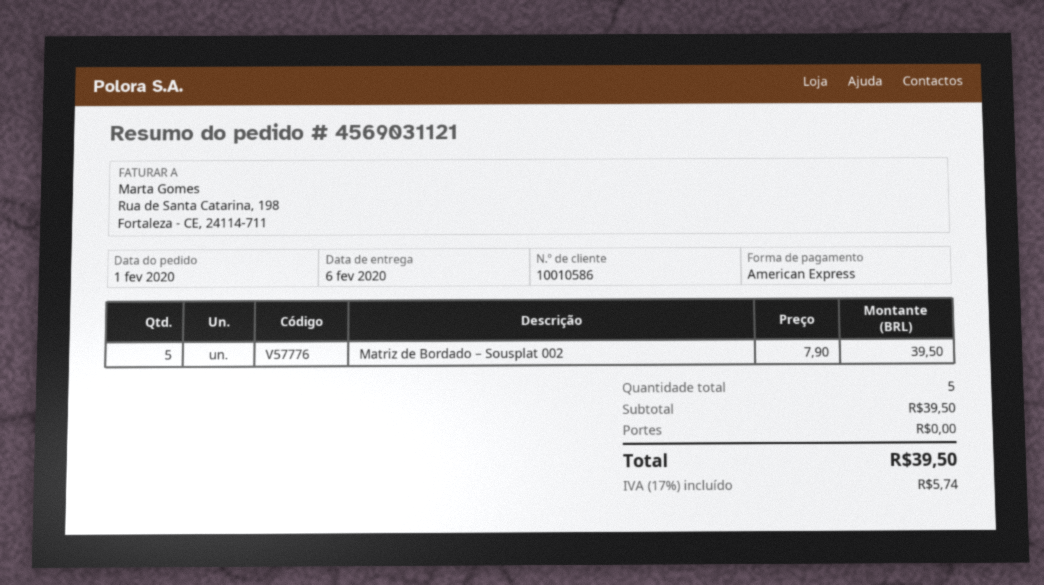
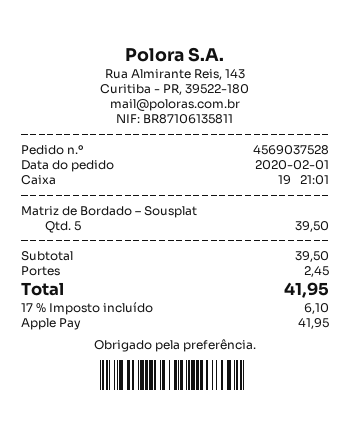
order number: 4569031121 -> 4569037528
payment method: American Express -> Apple Pay
shipping: 0.00 -> 2.45
tax: 17% = 5.74 -> 17% = 6.10
total: 39.50 -> 41.95

